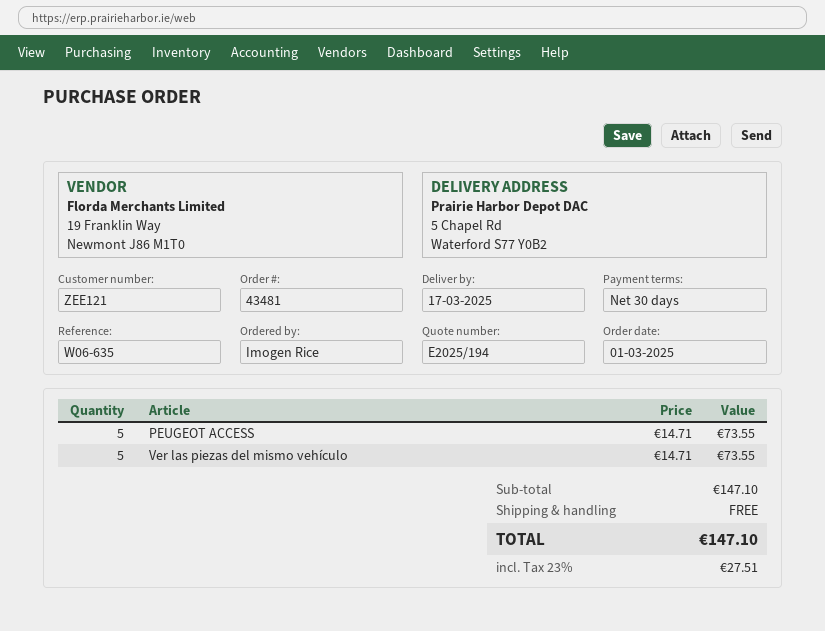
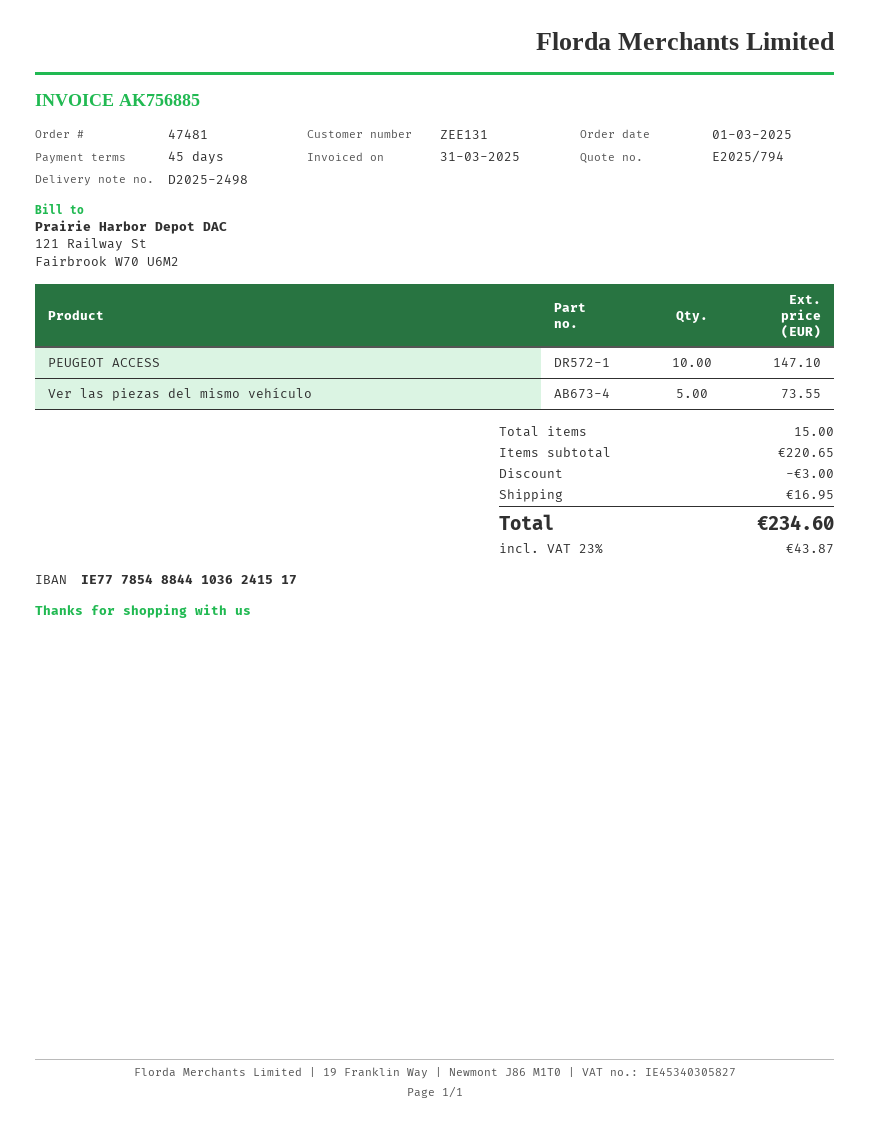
quote number: E2025/194 -> E2025/794
order number: 43481 -> 47481
payment terms: 30 days -> 45 days
customer number: ZEE121 -> ZEE131
PEUGEOT ACCESS: 5 for 73.55 -> 10 for 147.10
subtotal: 147.10 -> 220.65
discount: none -> 3.00
shipping: 0.00 -> 16.95
tax: 23% = 27.51 -> 23% = 43.87
total: 147.10 -> 234.60

